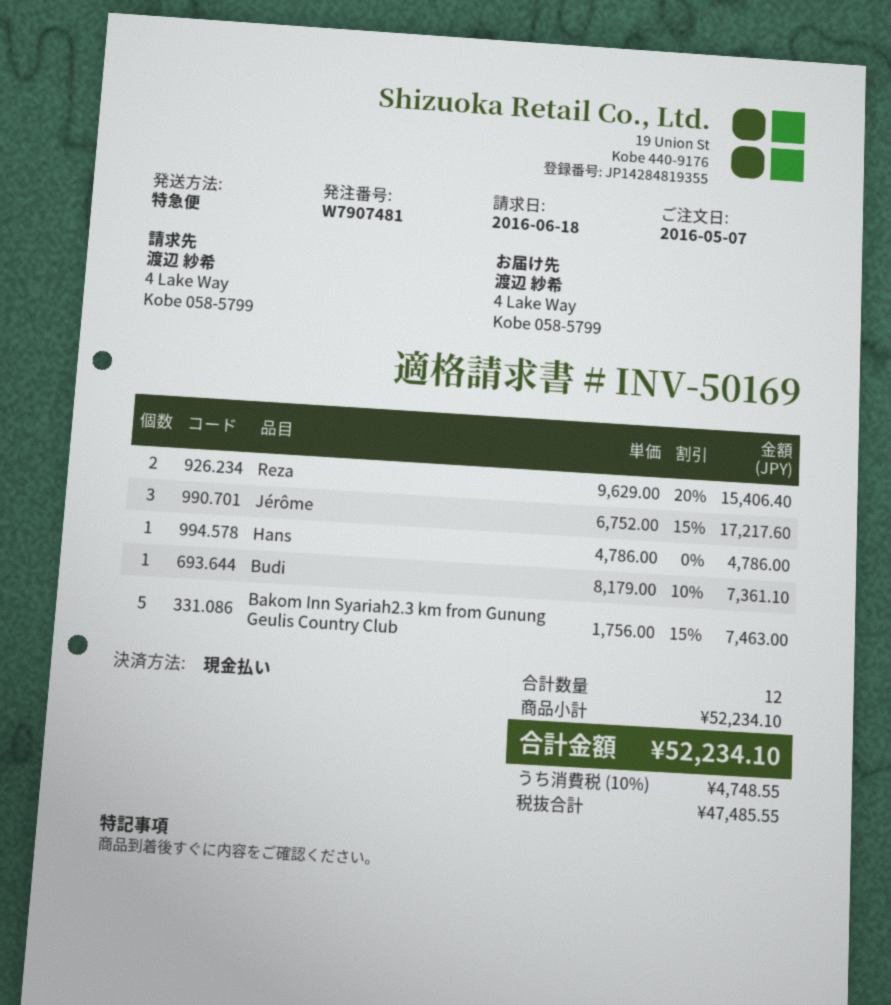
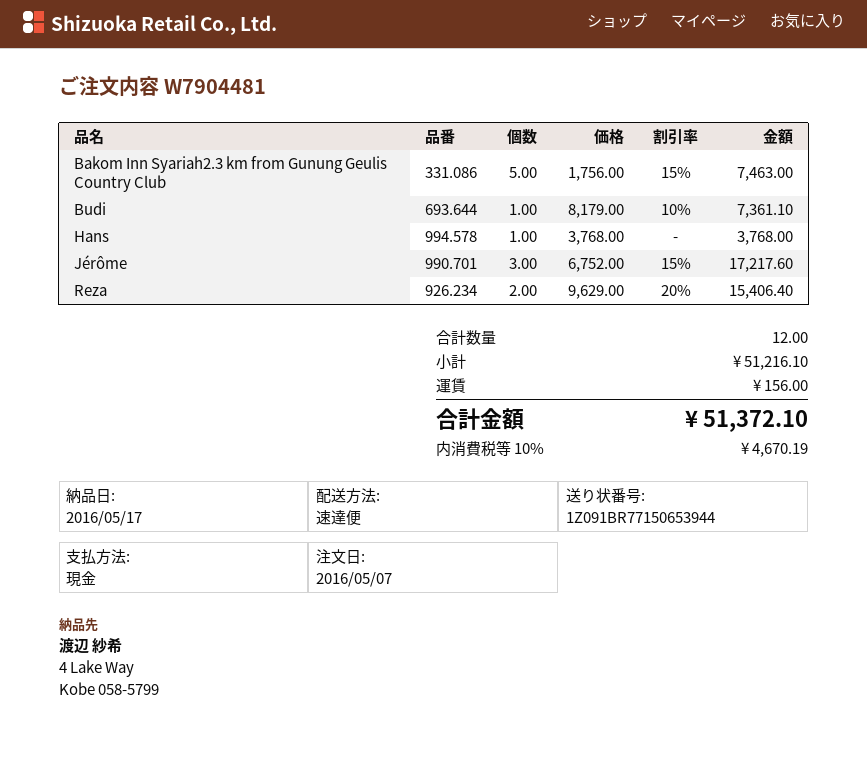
order number: W7907481 -> W7904481
Hans: 1 x 4786.00 = 4786.00 -> 1 x 3768.00 = 3768.00
subtotal: 52234.10 -> 51216.10
shipping: none -> 156.00
tax: 10% = 4748.55 -> 10% = 4670.19
total: 52234.10 -> 51372.10

